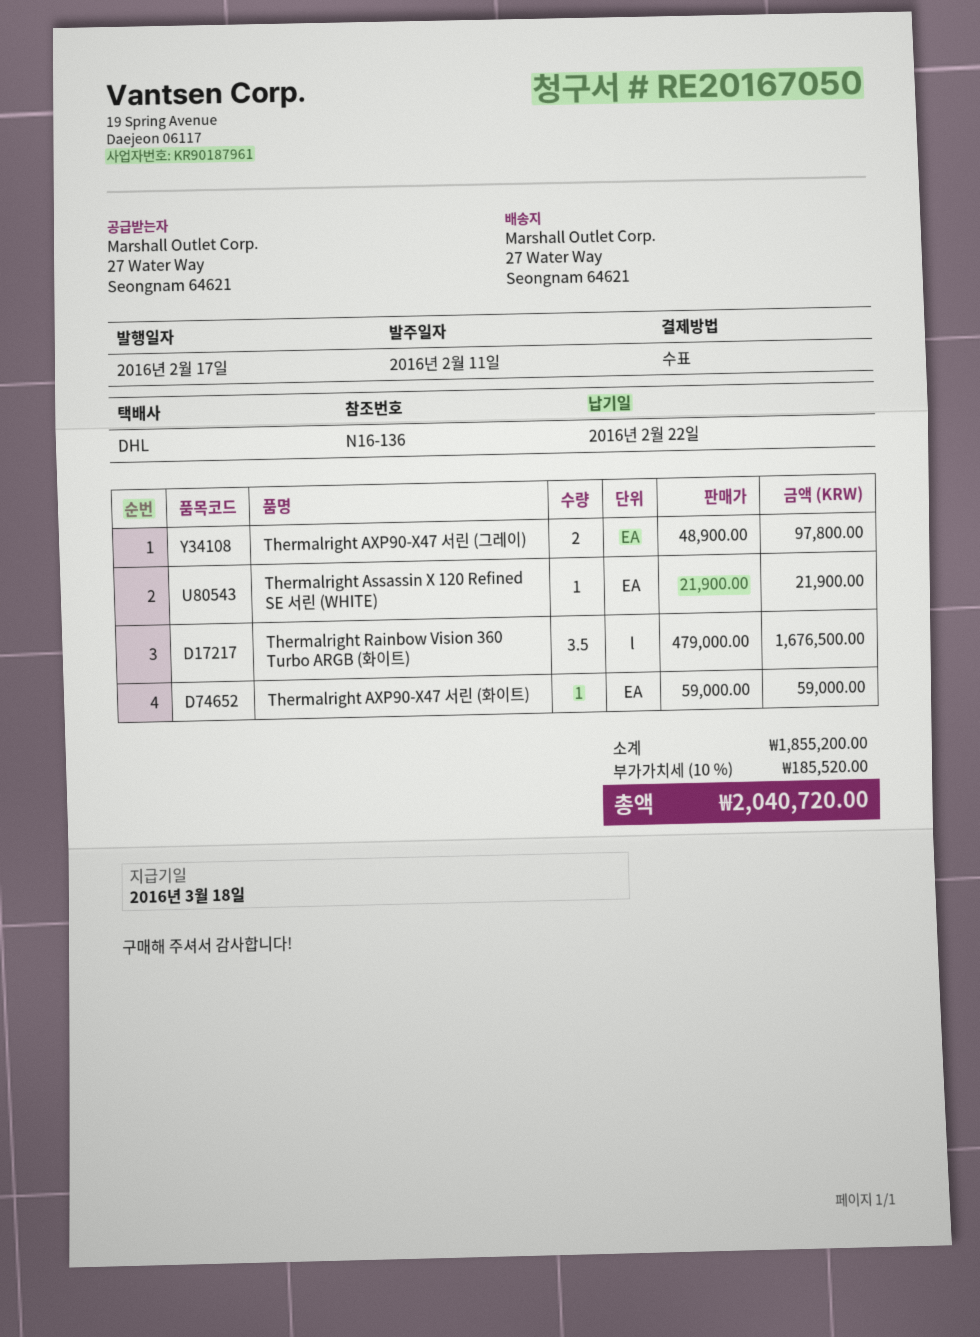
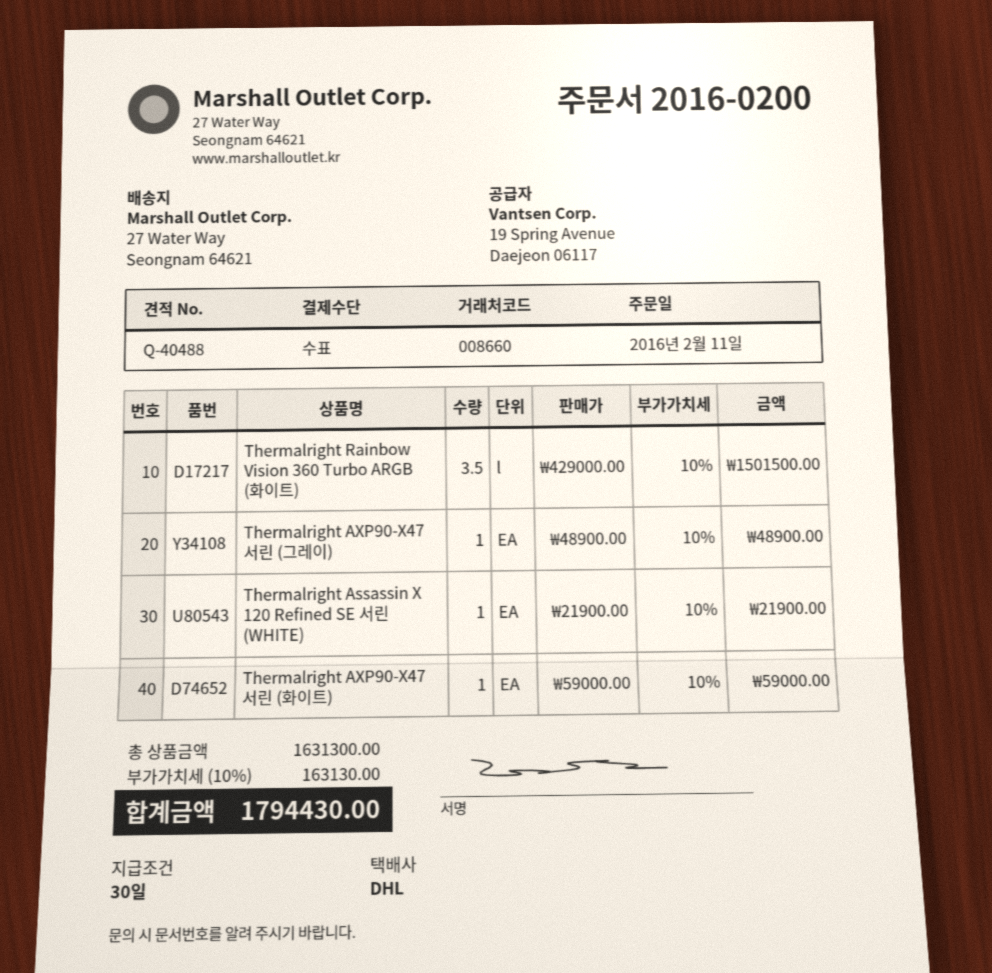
Thermalright AXP90-X47 서린 (그레이): 2 x 48900.00 = 97800.00 -> 1 x 48900.00 = 48900.00
Thermalright Rainbow Vision 360 Turbo ARGB (화이트): 3.5 x 479000.00 = 1676500.00 -> 3.5 x 429000.00 = 1501500.00
subtotal: 1855200.00 -> 1631300.00
tax: 10% = 185520.00 -> 10% = 163130.00
total: 2040720.00 -> 1794430.00

